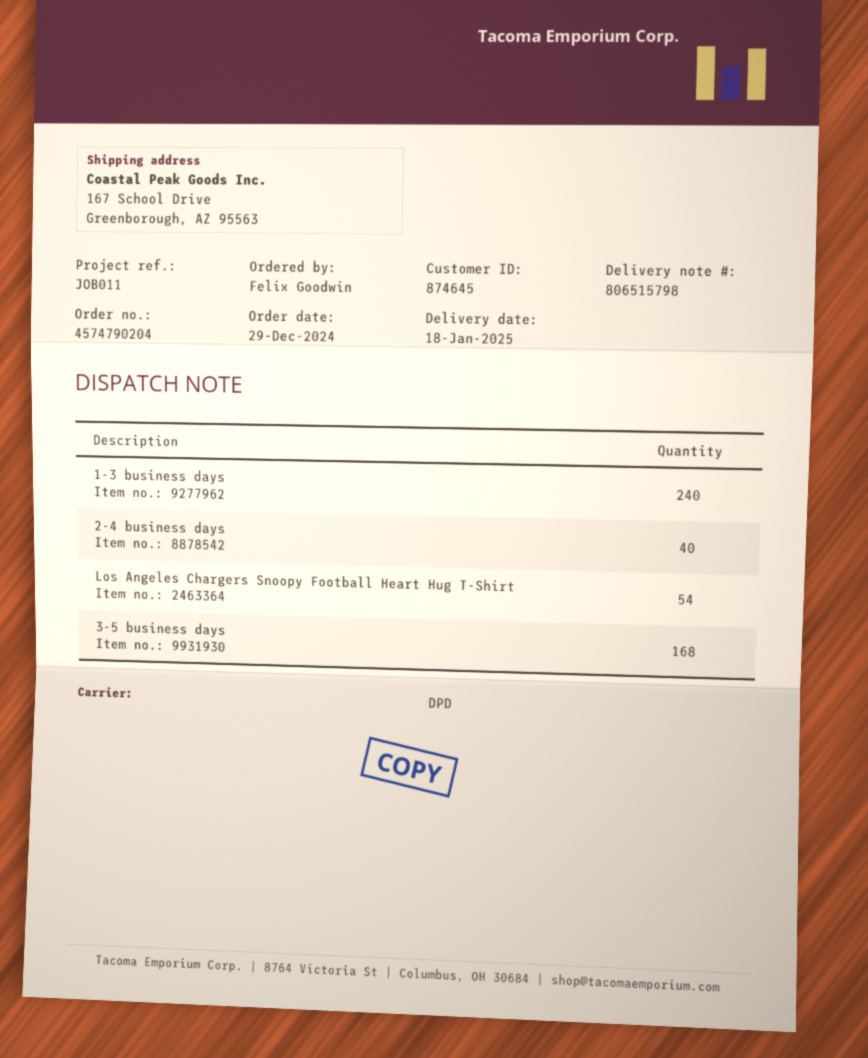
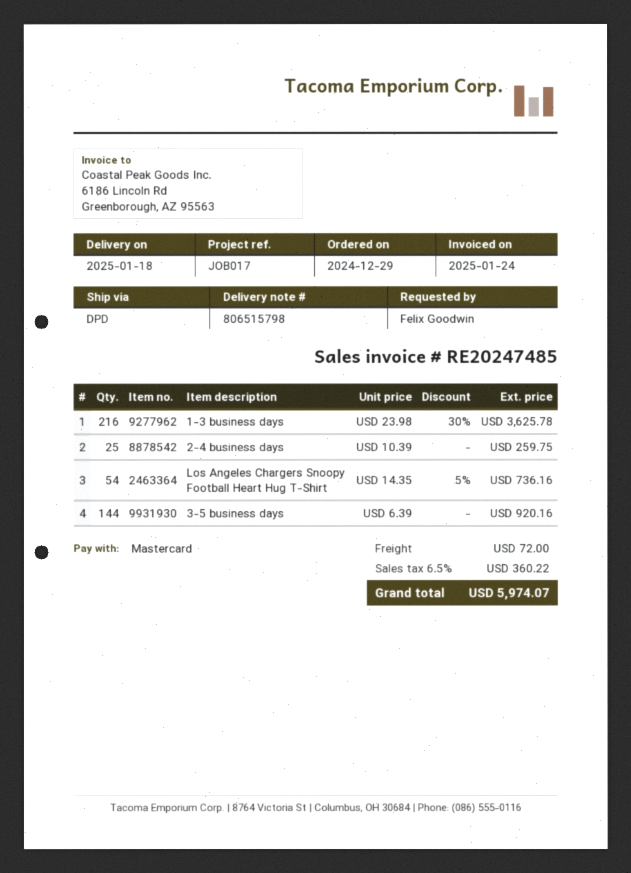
reference: JOB011 -> JOB017
1-3 business days: 240 -> 216
2-4 business days: 40 -> 25
3-5 business days: 168 -> 144

